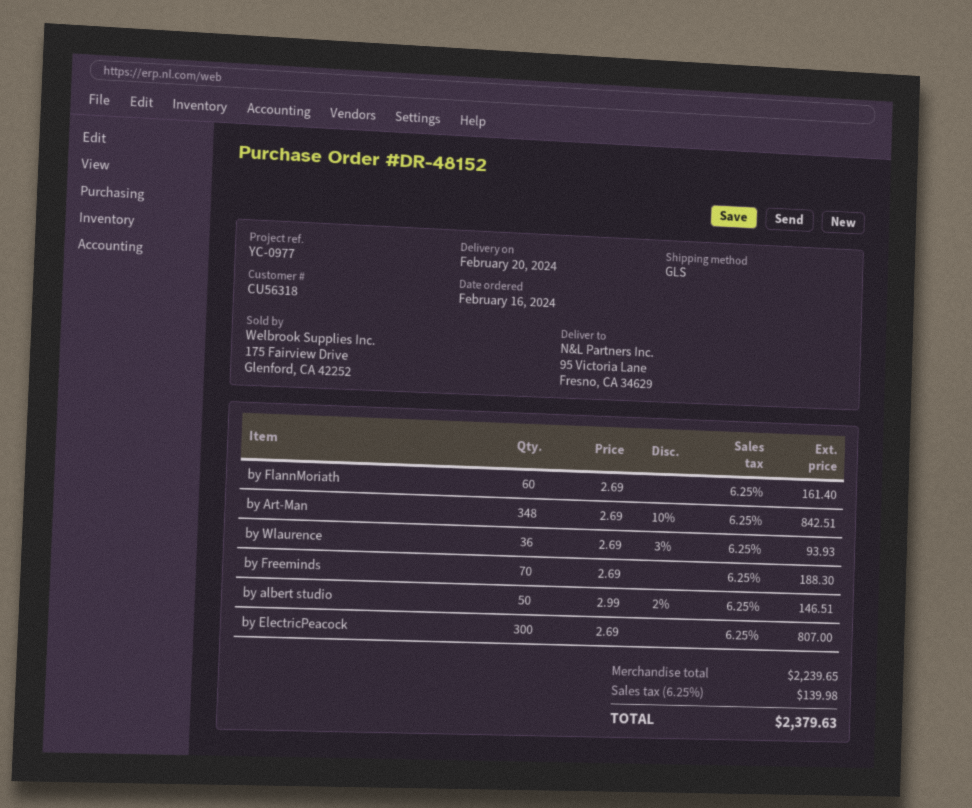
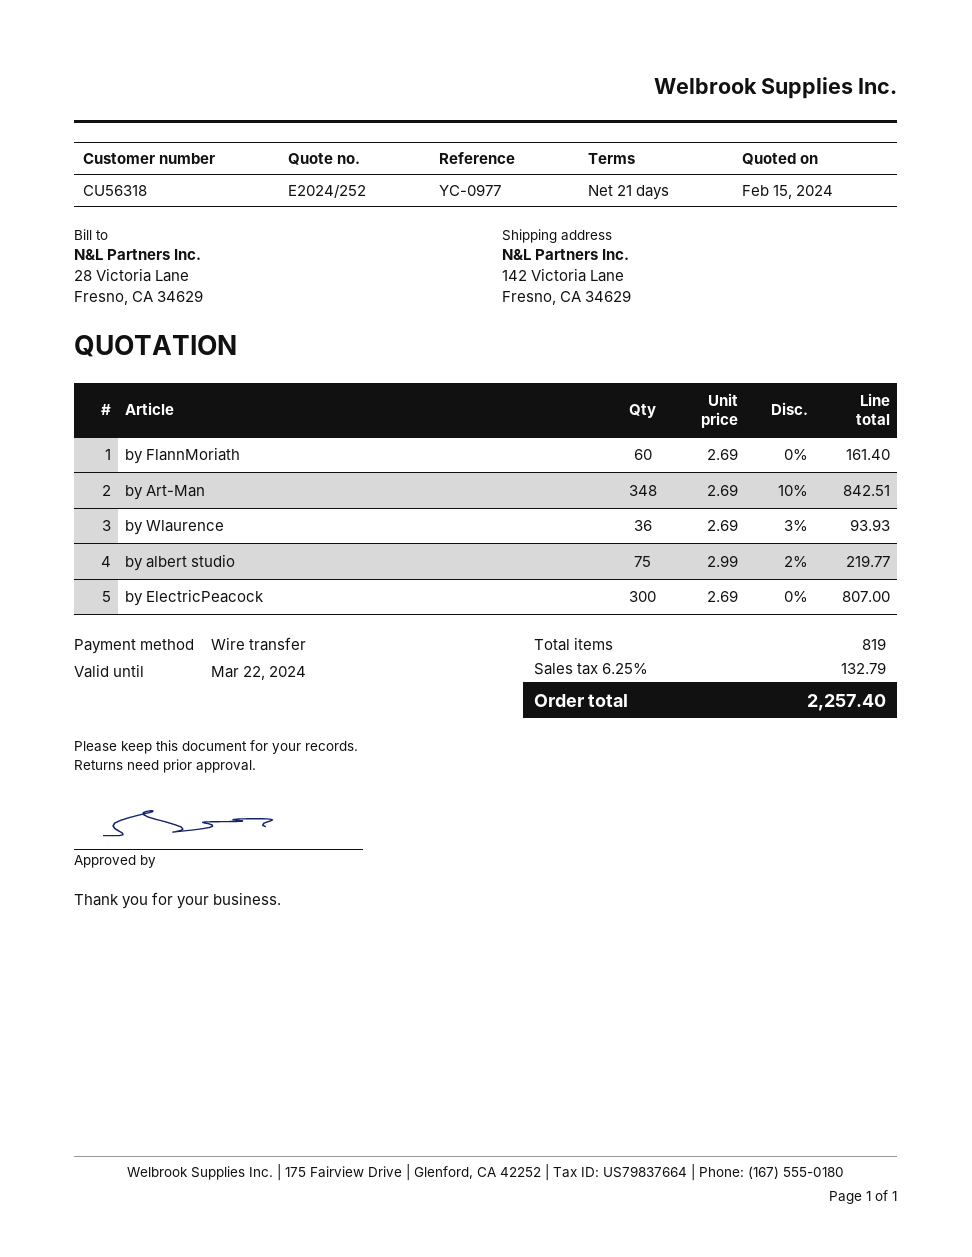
ship to: 95 Victoria Lane, Fresno, CA 34629 -> 142 Victoria Lane, Fresno, CA 34629
by Freeminds: 70 x 2.69 = 188.30 -> none
by albert studio: 50 x 2.99 - 2% = 146.51 -> 75 x 2.99 - 2% = 219.77
tax: 6.25% = 139.98 -> 6.25% = 132.79
total: 2379.63 -> 2257.40

